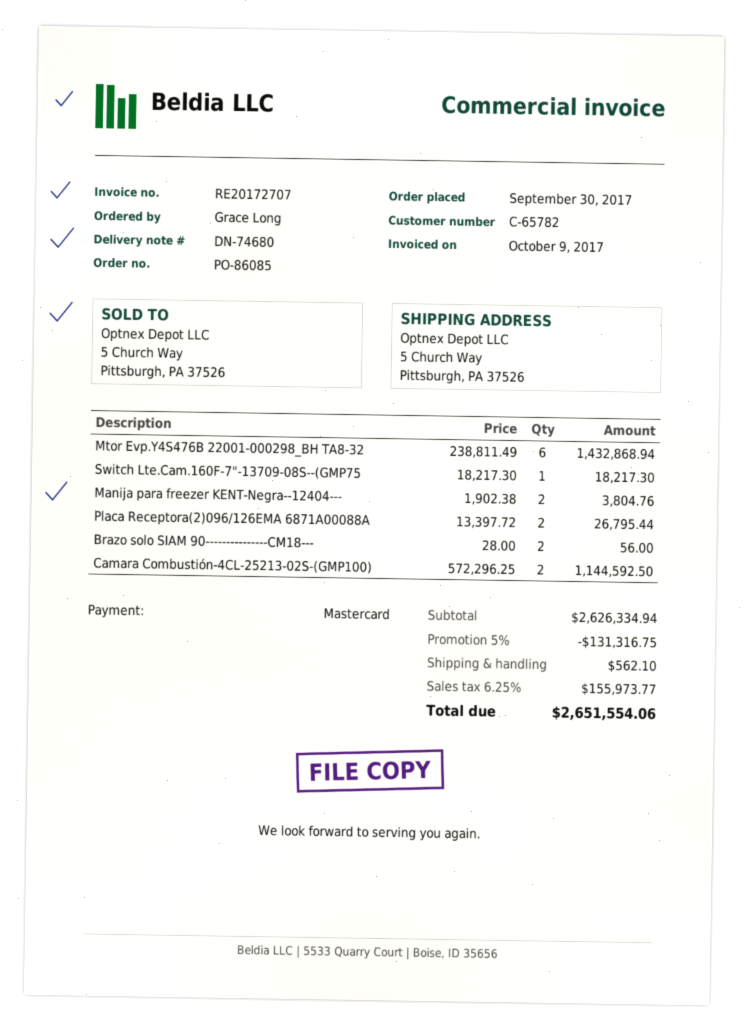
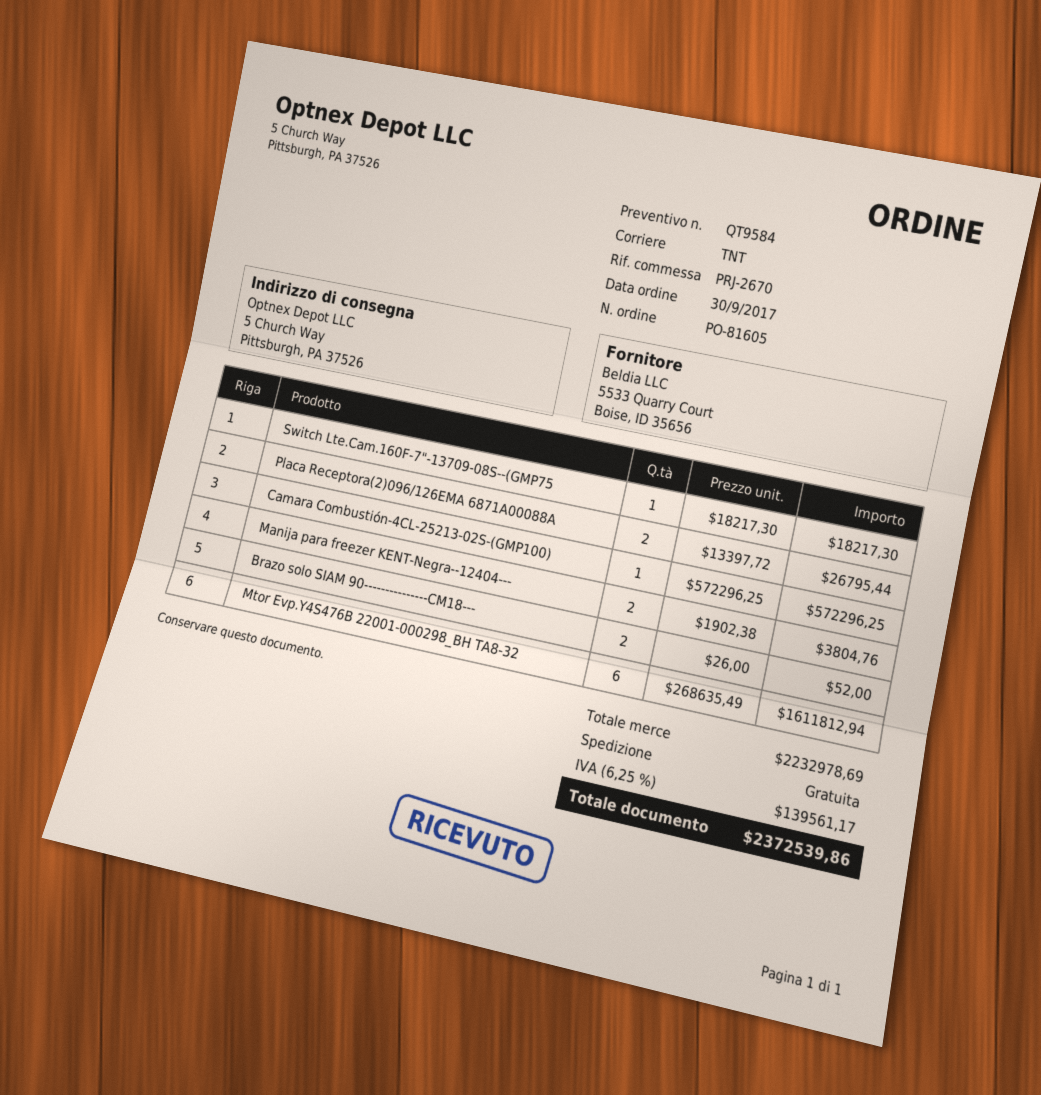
order number: PO-86085 -> PO-81605
Mtor Evp.Y4S476B 22001-000298_BH TA8-32: 6 x 238811.49 = 1432868.94 -> 6 x 268635.49 = 1611812.94
Brazo solo SIAM 90---------------CM18---: 2 x 28.00 = 56.00 -> 2 x 26.00 = 52.00
Camara Combustión-4CL-25213-02S-(GMP100): 2 x 572296.25 = 1144592.50 -> 1 x 572296.25 = 572296.25
subtotal: 2626334.94 -> 2232978.69
discount: 5% = 131316.75 -> none
shipping: 562.10 -> 0.00
tax: 6.25% = 155973.77 -> 6.25% = 139561.17
total: 2651554.06 -> 2372539.86

